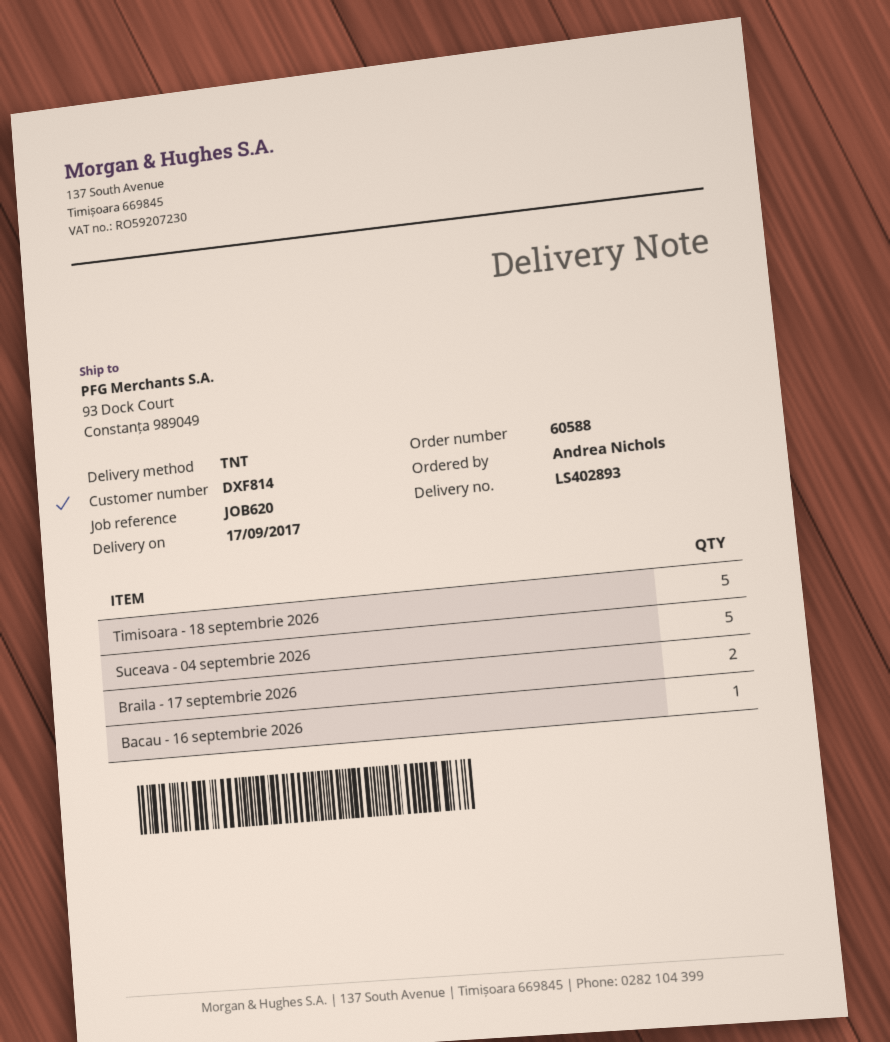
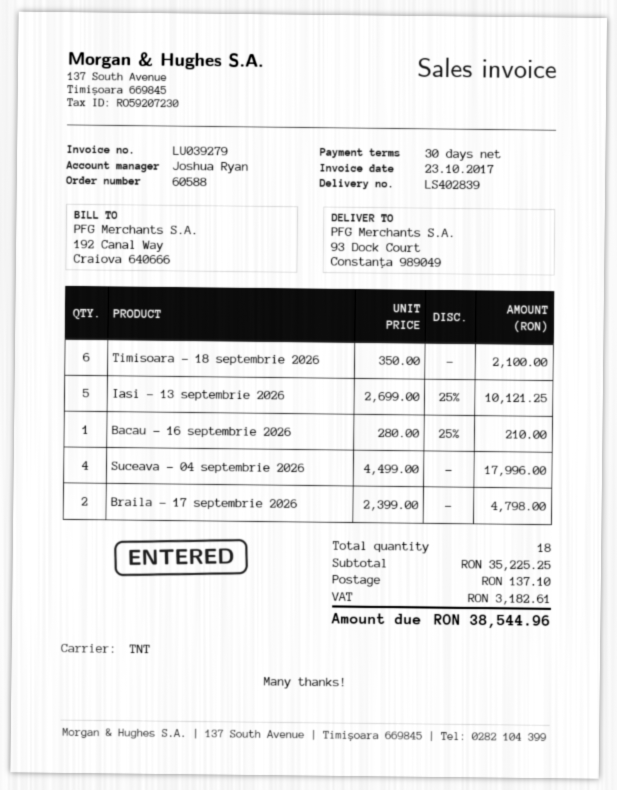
delivery note number: LS402893 -> LS402839
Timisoara - 18 septembrie 2026: 5 -> 6
Suceava - 04 septembrie 2026: 5 -> 4
Iasi - 13 septembrie 2026: none -> 5

